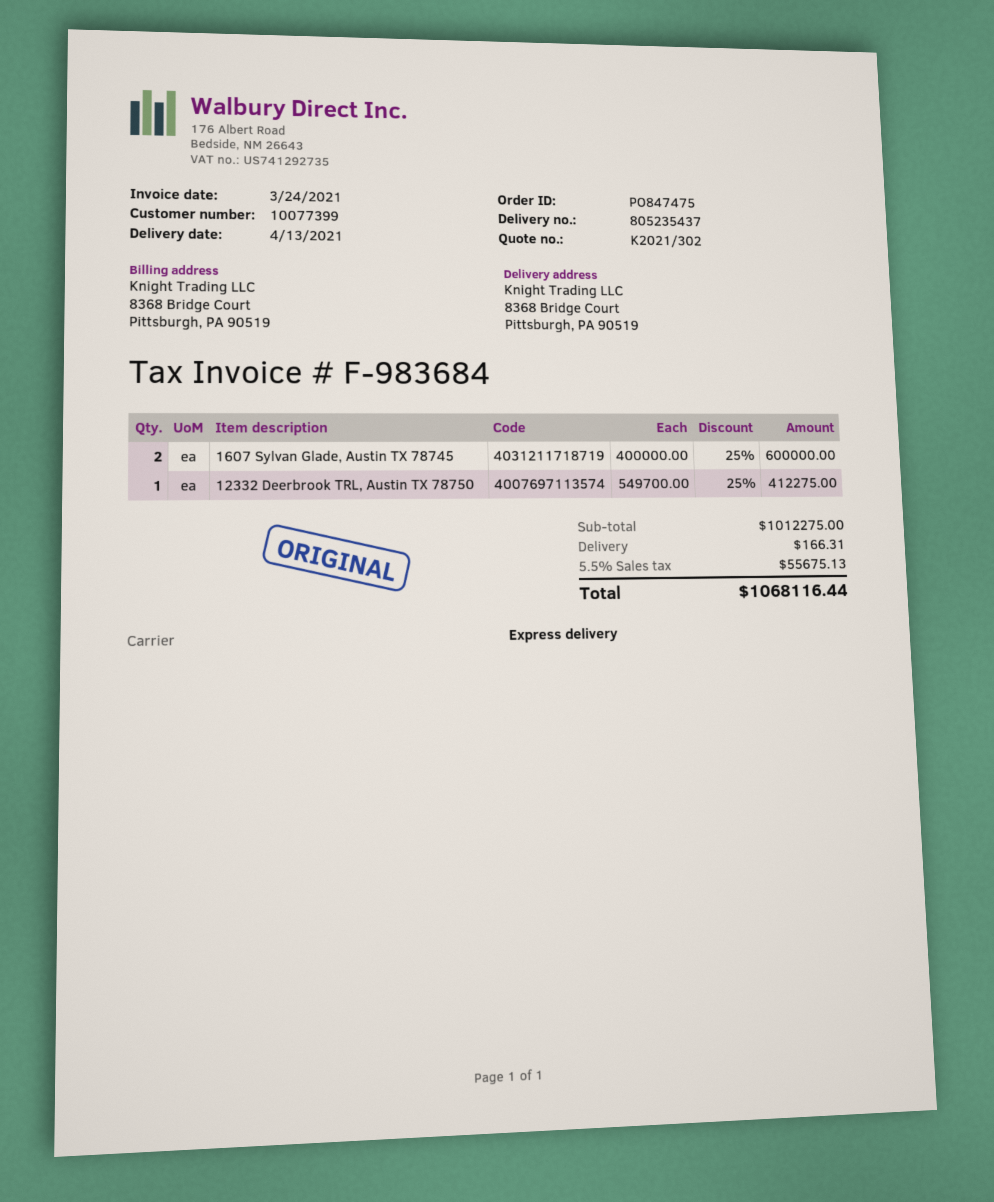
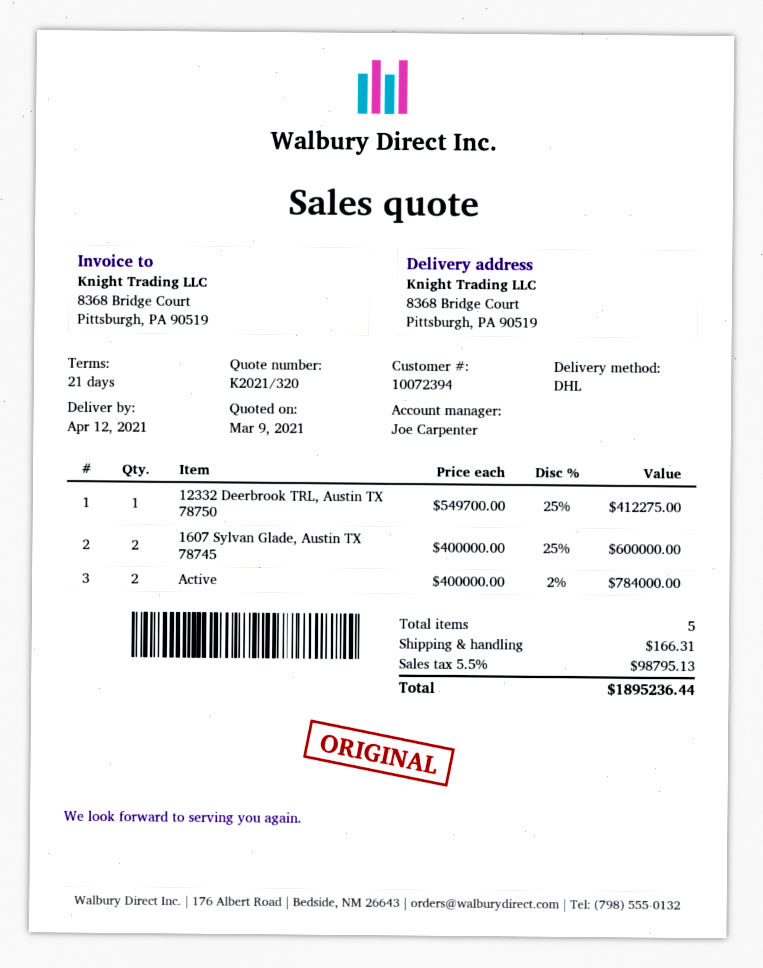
quote number: K2021/302 -> K2021/320
delivery date: 2021-04-13 -> 2021-04-12
customer number: 10077399 -> 10072394
shipping method: express -> DHL
Active: none -> 2 x 400000.00 - 2% = 784000.00
tax: 5.5% = 55675.13 -> 5.5% = 98795.13
total: 1068116.44 -> 1895236.44

